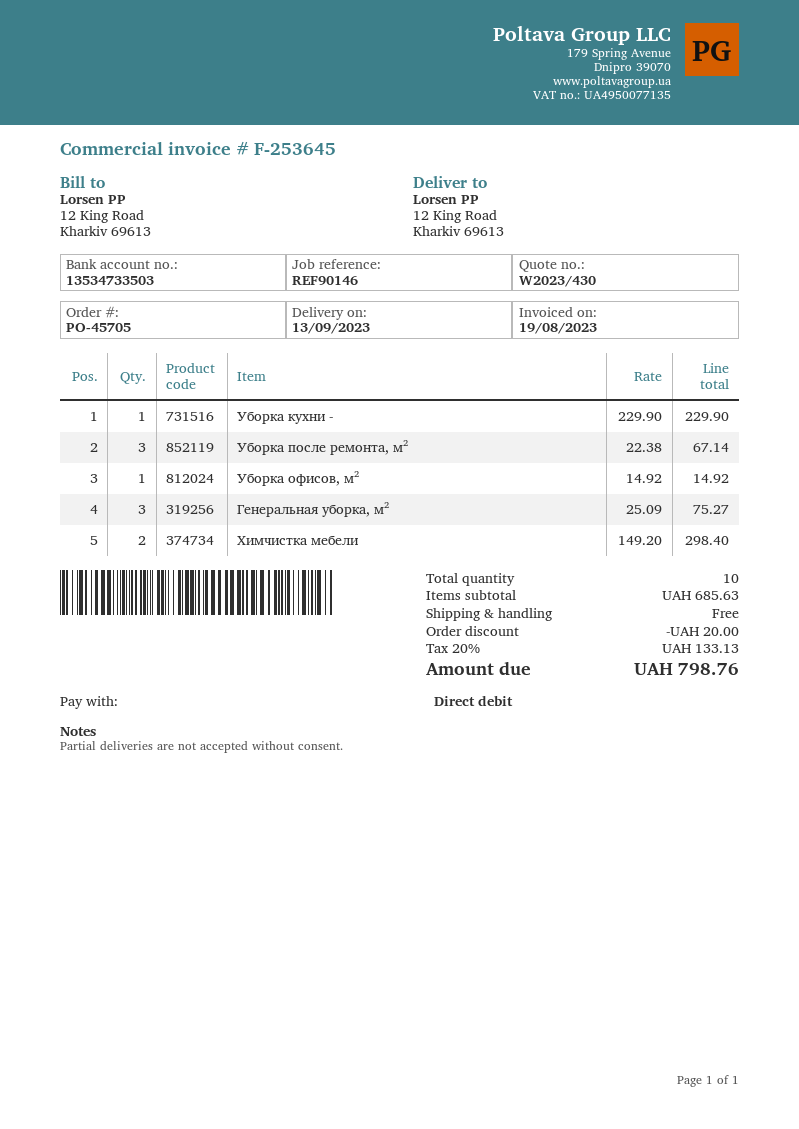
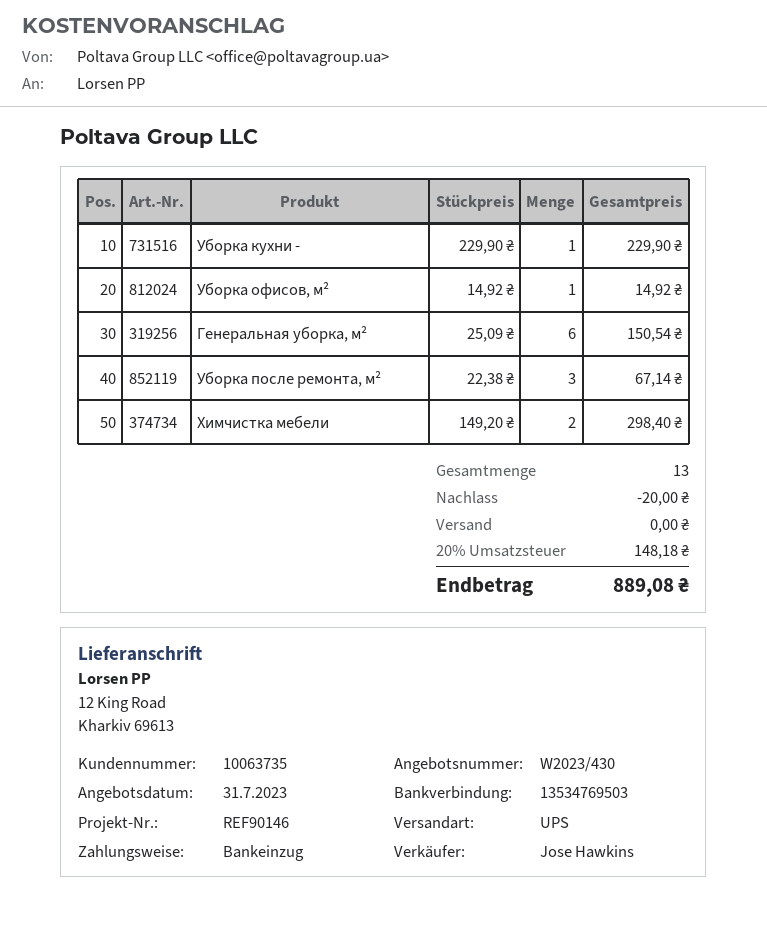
bank account: 13534733503 -> 13534769503
Генеральная уборка, м²: 3 x 25.09 = 75.27 -> 6 x 25.09 = 150.54
total quantity: 10 -> 13
tax: 20% = 133.13 -> 20% = 148.18
total: 798.76 -> 889.08

